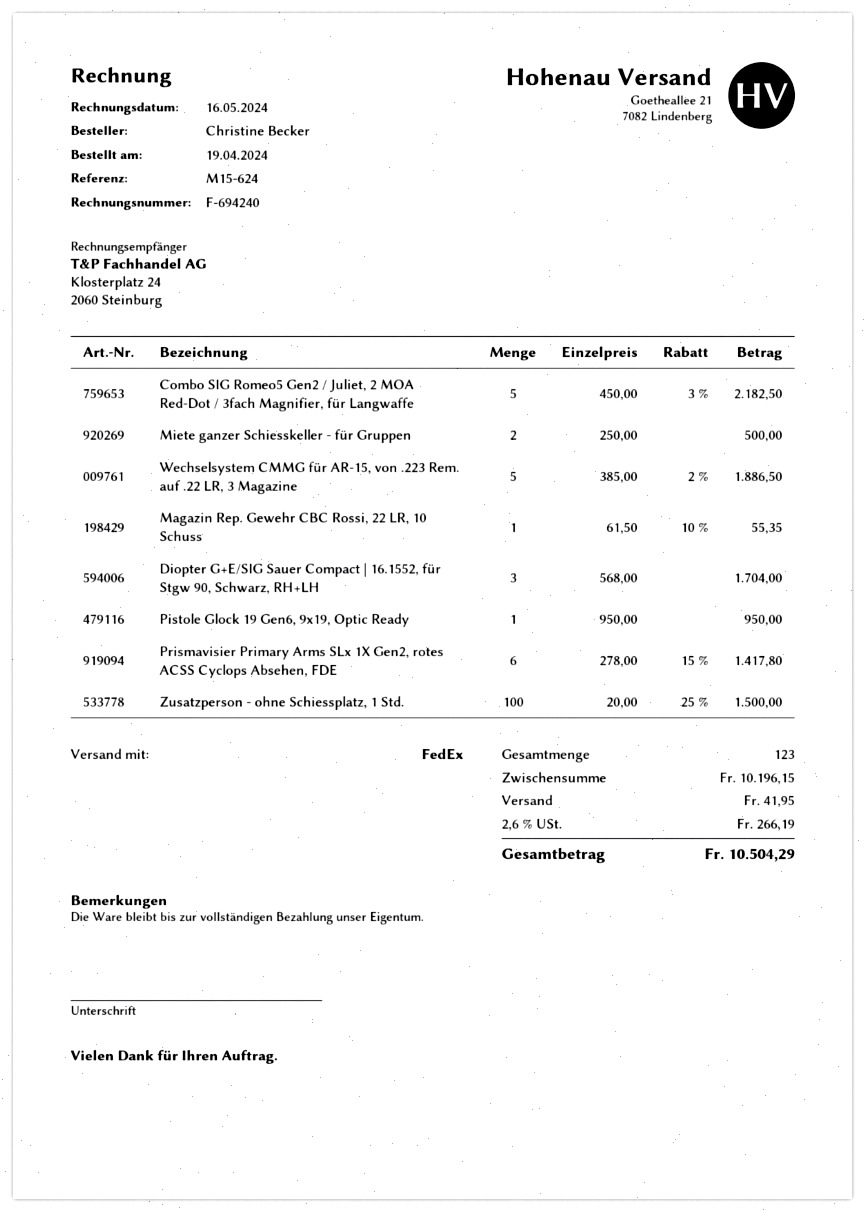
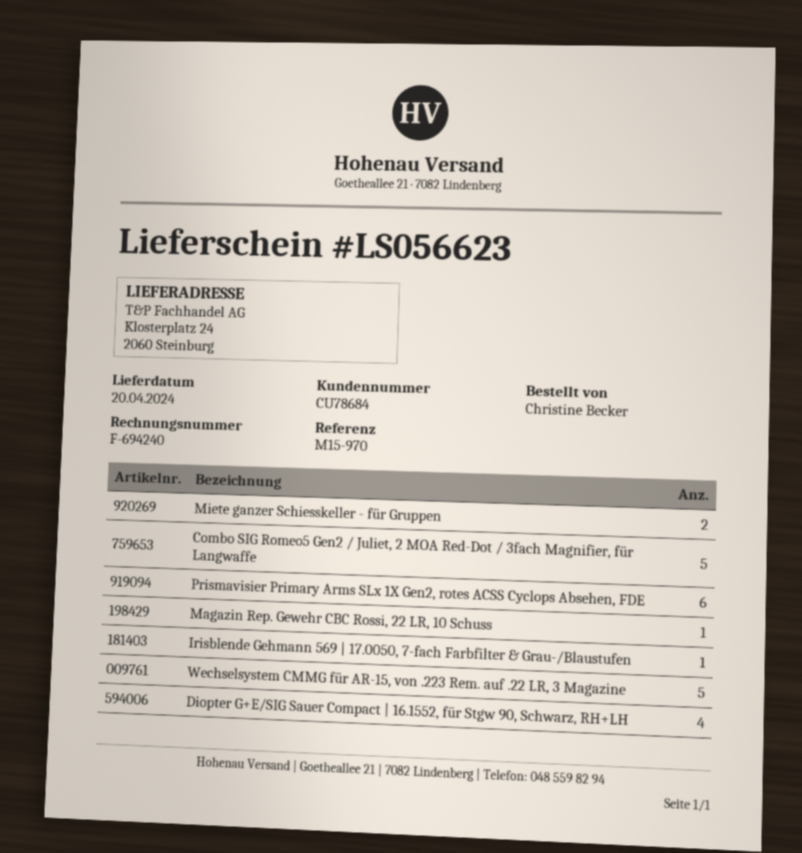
reference: M15-624 -> M15-970
Diopter G+E/SIG Sauer Compact | 16.1552, für Stgw 90, Schwarz, RH+LH: 3 -> 4
Pistole Glock 19 Gen6, 9x19, Optic Ready: 1 -> none
Zusatzperson - ohne Schiessplatz, 1 Std.: 100 -> none
Irisblende Gehmann 569 | 17.0050, 7-fach Farbfilter & Grau-/Blaustufen: none -> 1

